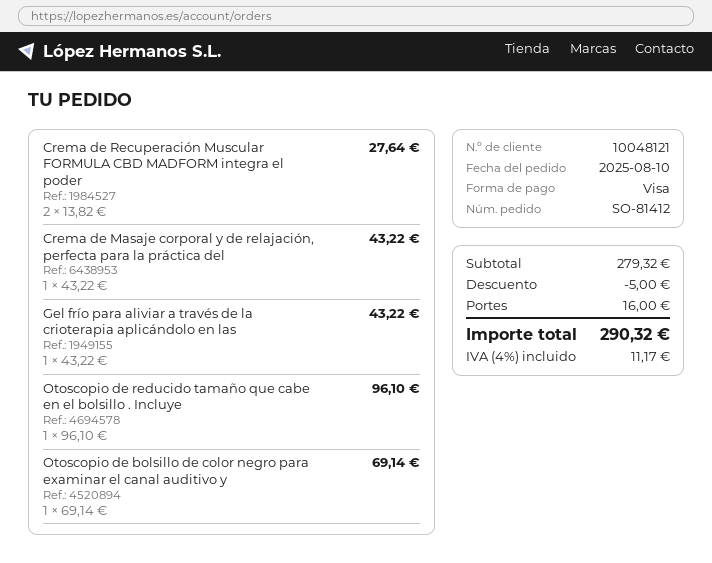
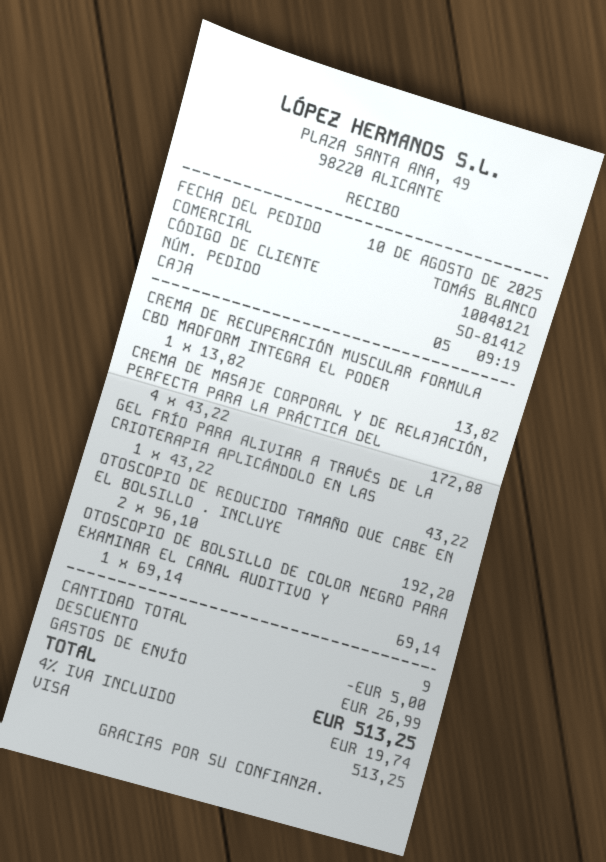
Crema de Recuperación Muscular FORMULA CBD MADFORM integra el poder: 2 x 13.82 = 27.64 -> 1 x 13.82 = 13.82
Crema de Masaje corporal y de relajación, perfecta para la práctica del: 1 x 43.22 = 43.22 -> 4 x 43.22 = 172.88
Otoscopio de reducido tamaño que cabe en el bolsillo . Incluye: 1 x 96.10 = 96.10 -> 2 x 96.10 = 192.20
shipping: 16.00 -> 26.99
tax: 4% = 11.17 -> 4% = 19.74
total: 290.32 -> 513.25

